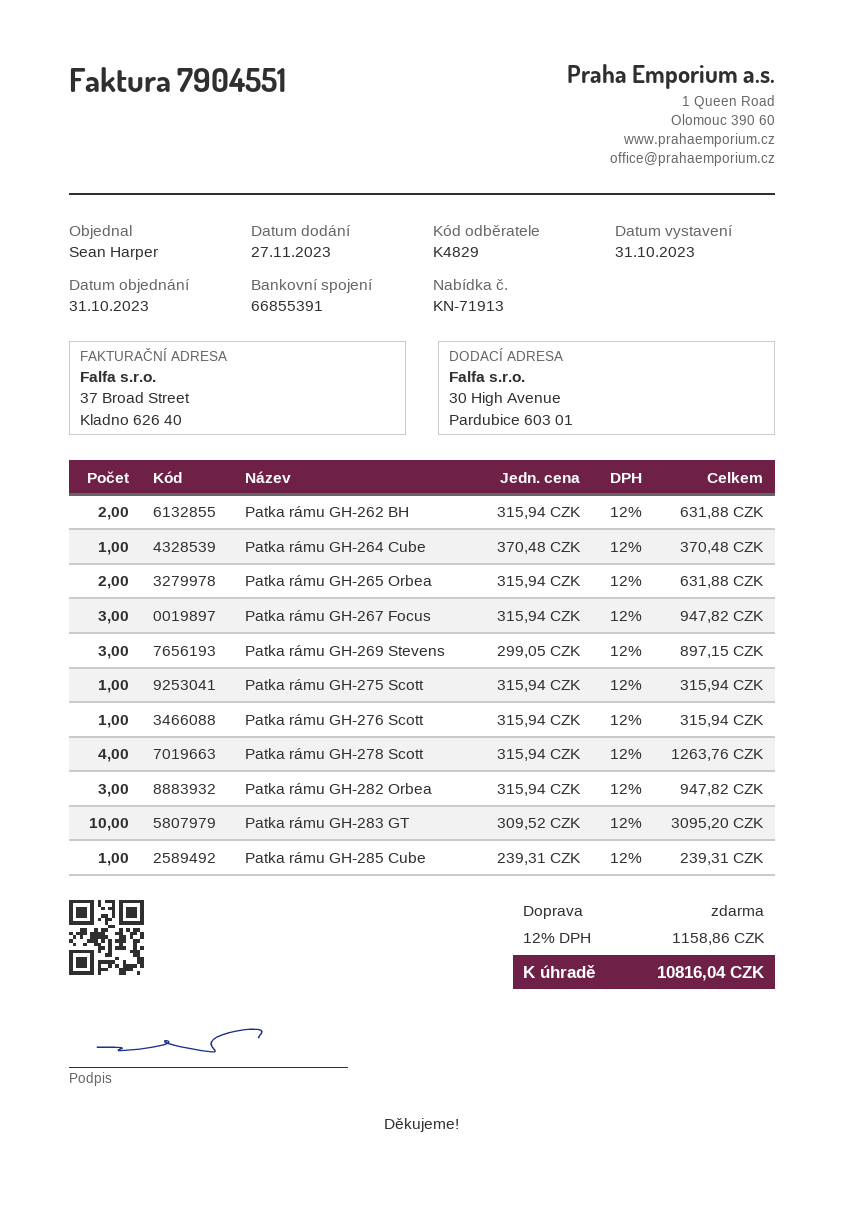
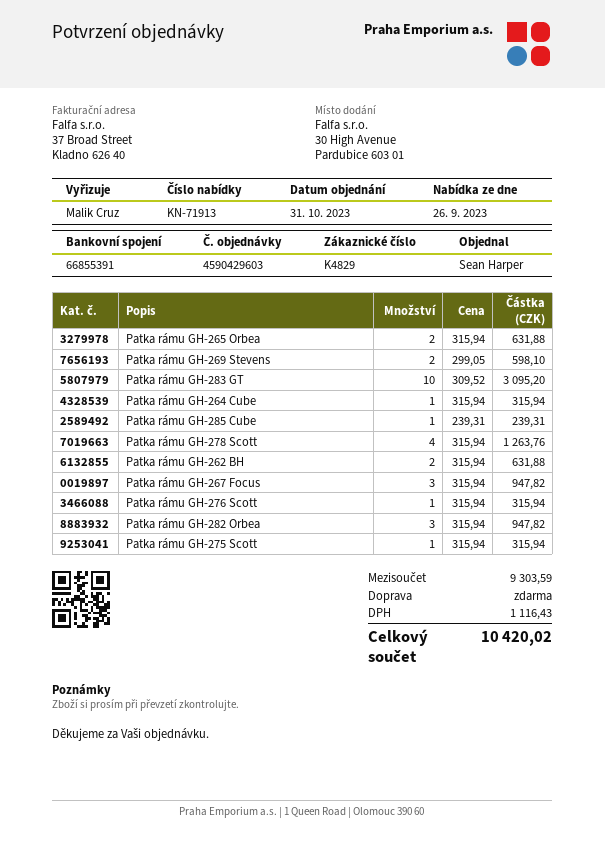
Patka rámu GH-264 Cube: 1 x 370.48 = 370.48 -> 1 x 315.94 = 315.94
Patka rámu GH-269 Stevens: 3 x 299.05 = 897.15 -> 2 x 299.05 = 598.10
tax: 1158.86 -> 1116.43
total: 10816.04 -> 10420.02

